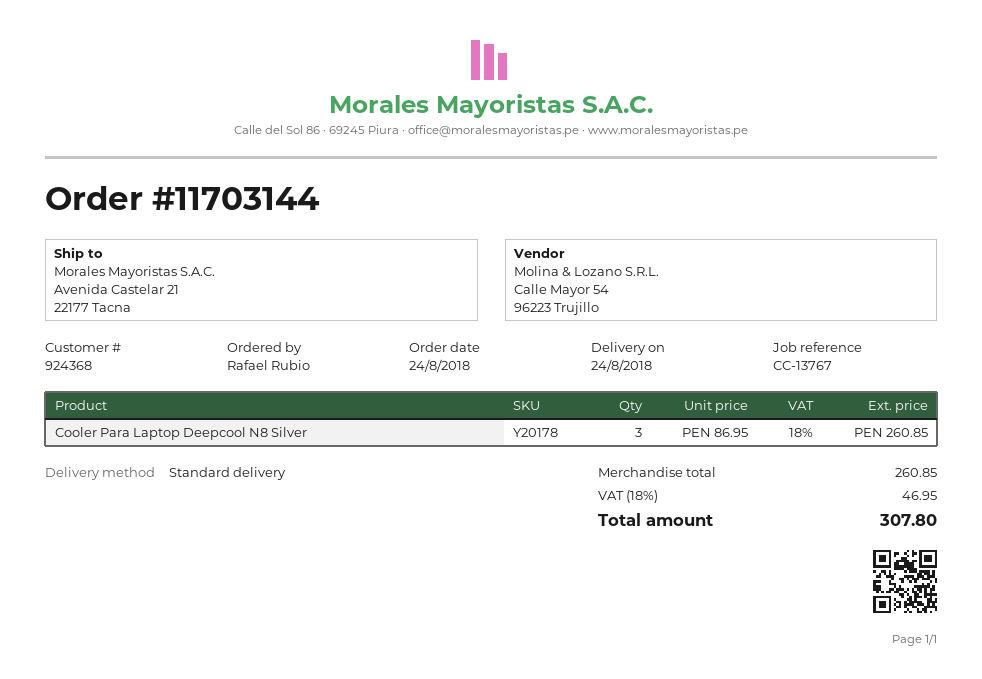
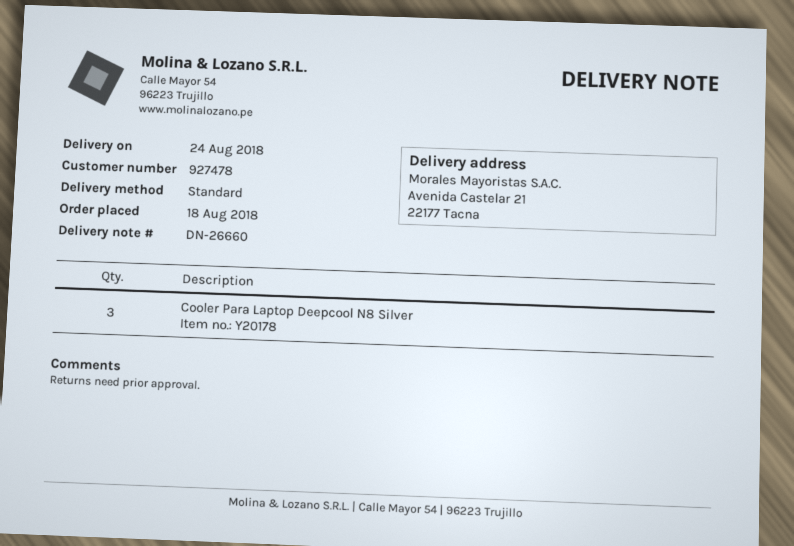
order date: 2018-08-24 -> 2018-08-18
customer number: 924368 -> 927478

